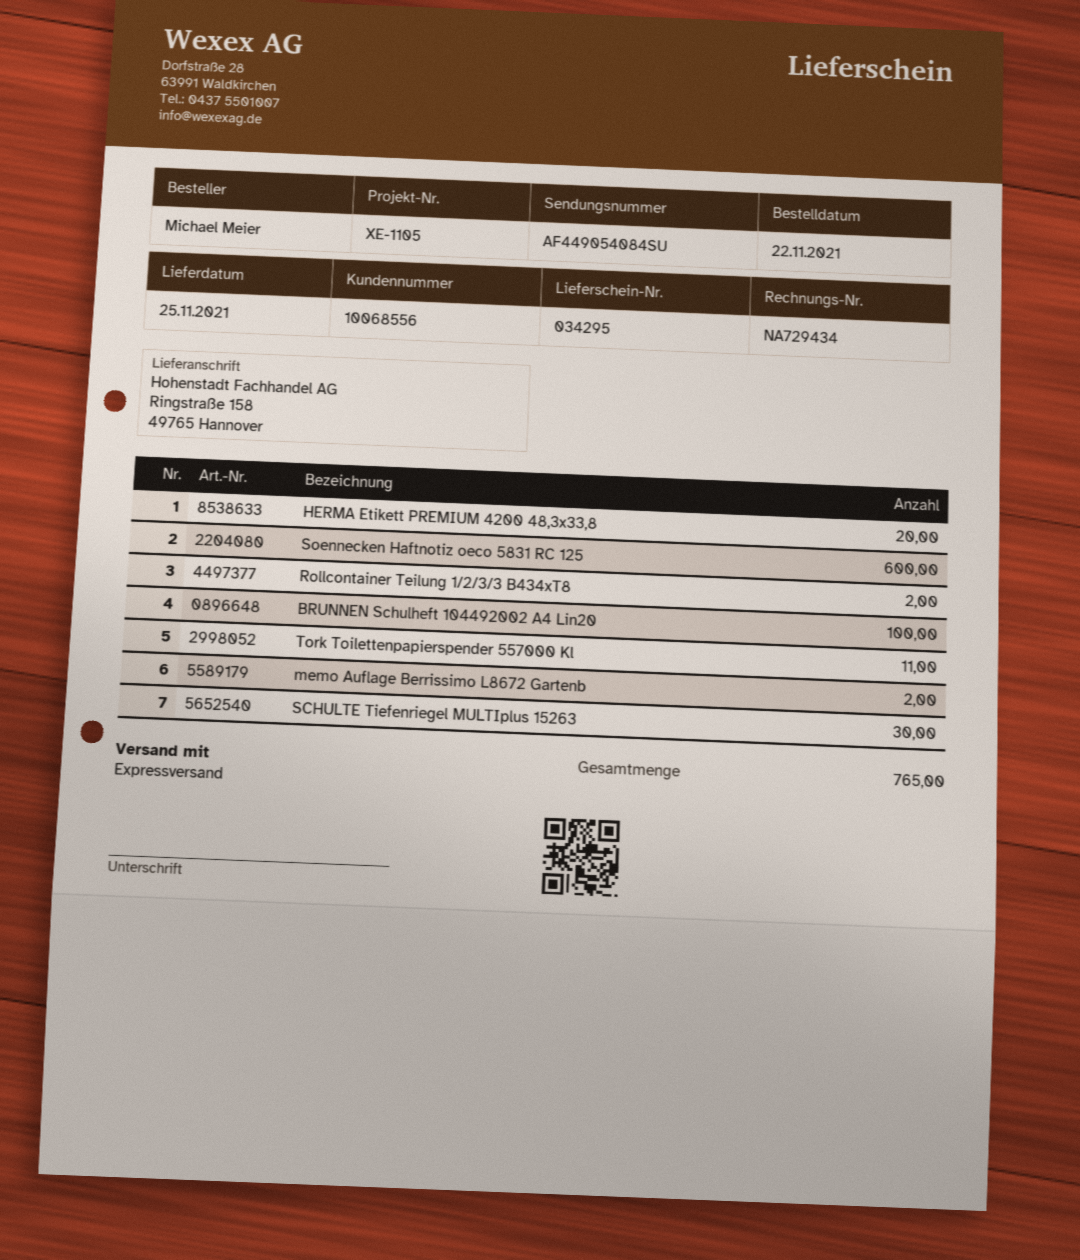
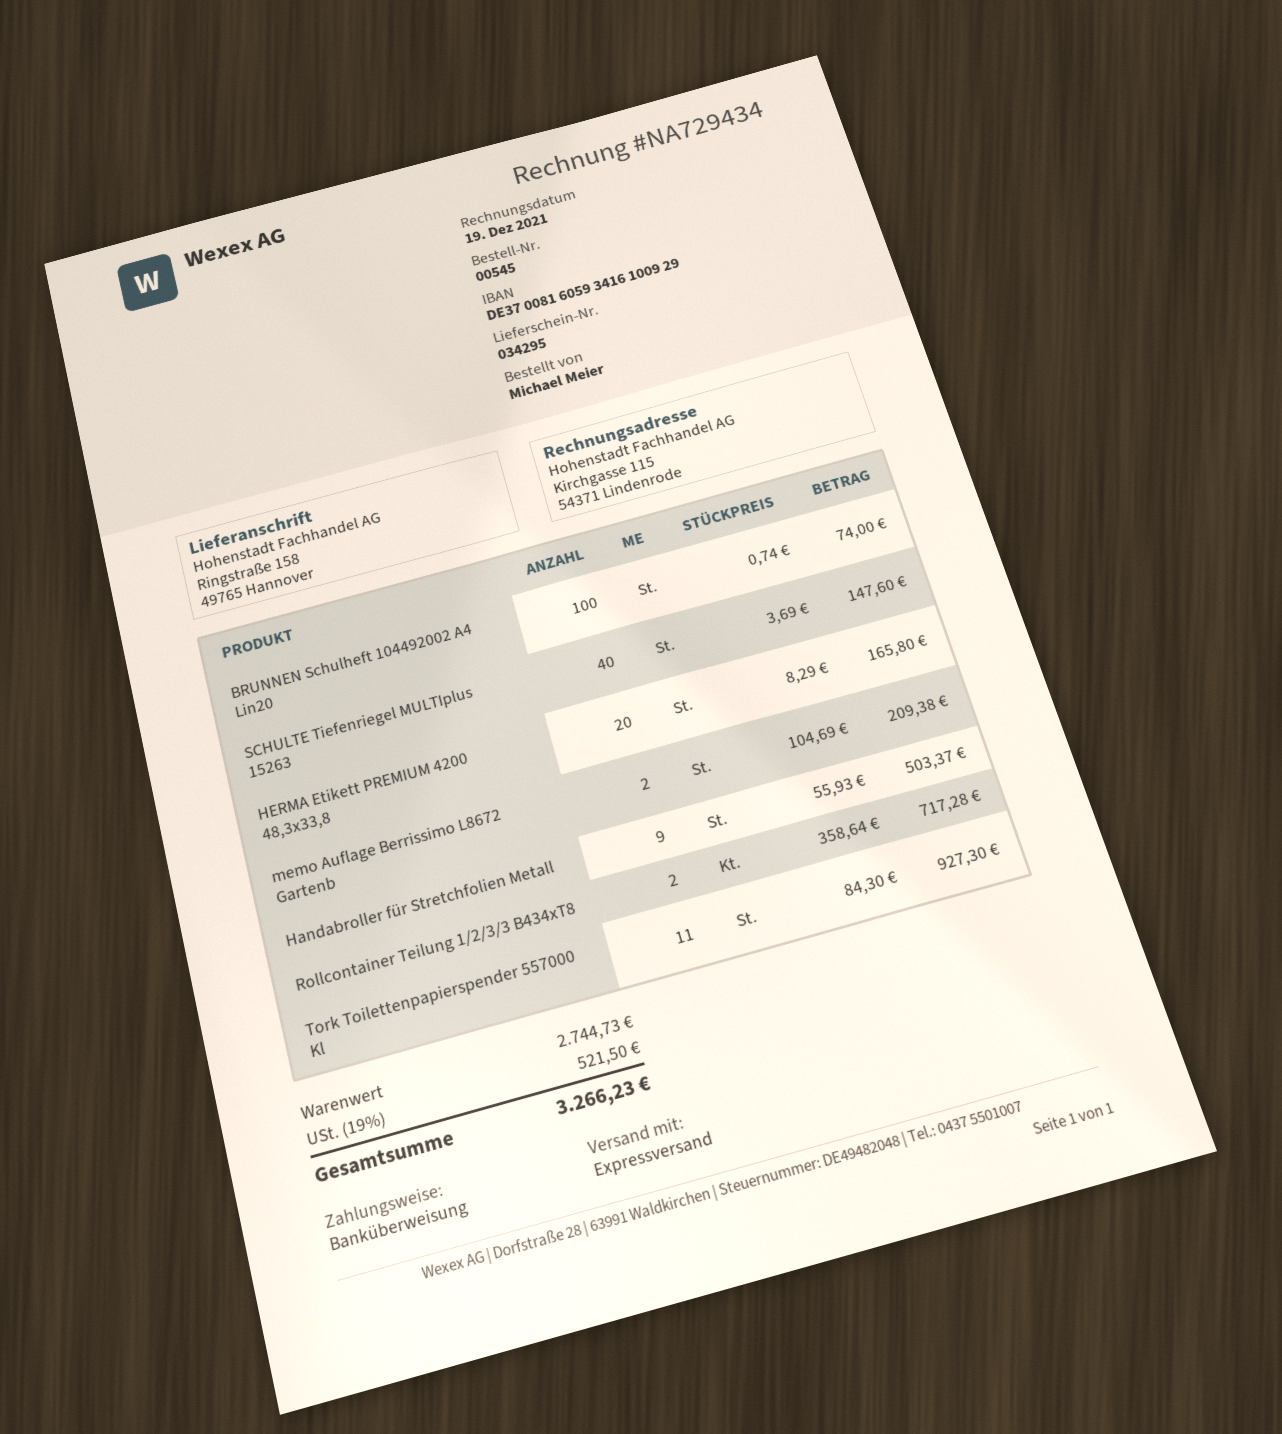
Soennecken Haftnotiz oeco 5831 RC 125: 600 -> none
SCHULTE Tiefenriegel MULTIplus 15263: 30 -> 40
Handabroller für Stretchfolien Metall: none -> 9

